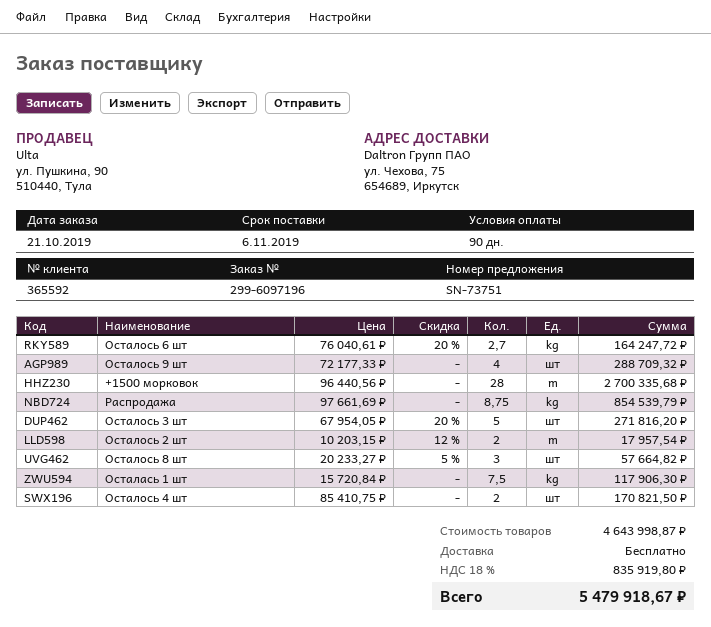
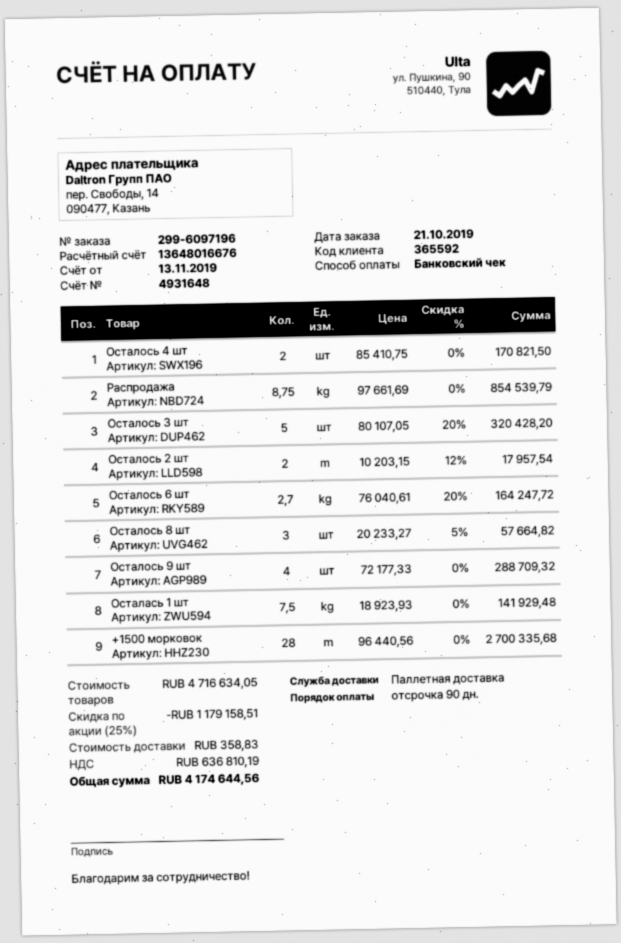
Осталось 3 шт: 5 x 67954.05 - 20% = 271816.20 -> 5 x 80107.05 - 20% = 320428.20
Осталась 1 шт: 7.5 x 15720.84 = 117906.30 -> 7.5 x 18923.93 = 141929.48
subtotal: 4643998.87 -> 4716634.05
discount: none -> 25% = 1179158.51
shipping: 0.00 -> 358.83
tax: 835919.80 -> 636810.19
total: 5479918.67 -> 4174644.56

